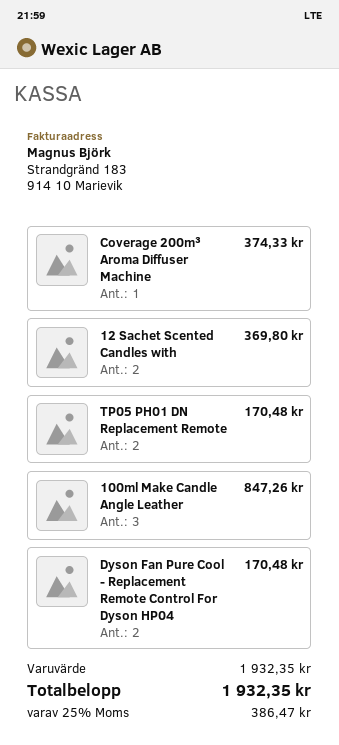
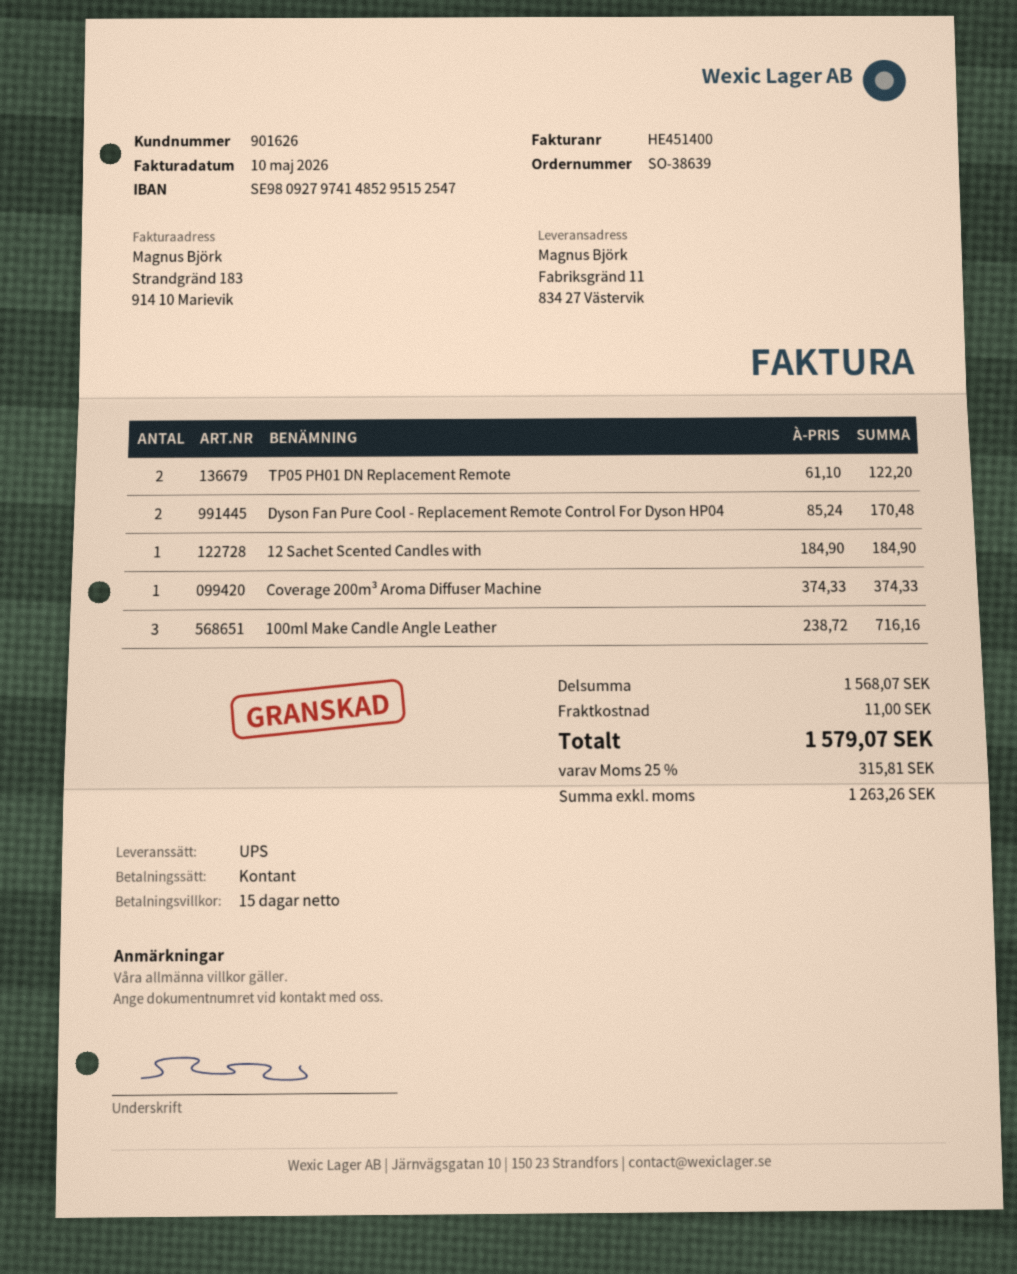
12 Sachet Scented Candles with: 2 for 369.80 -> 1 for 184.90
TP05 PH01 DN Replacement Remote: 2 for 170.48 -> 2 for 122.20
100ml Make Candle Angle Leather: 3 for 847.26 -> 3 for 716.16
subtotal: 1932.35 -> 1568.07
shipping: none -> 11.00
tax: 25% = 386.47 -> 25% = 315.81
total: 1932.35 -> 1579.07

